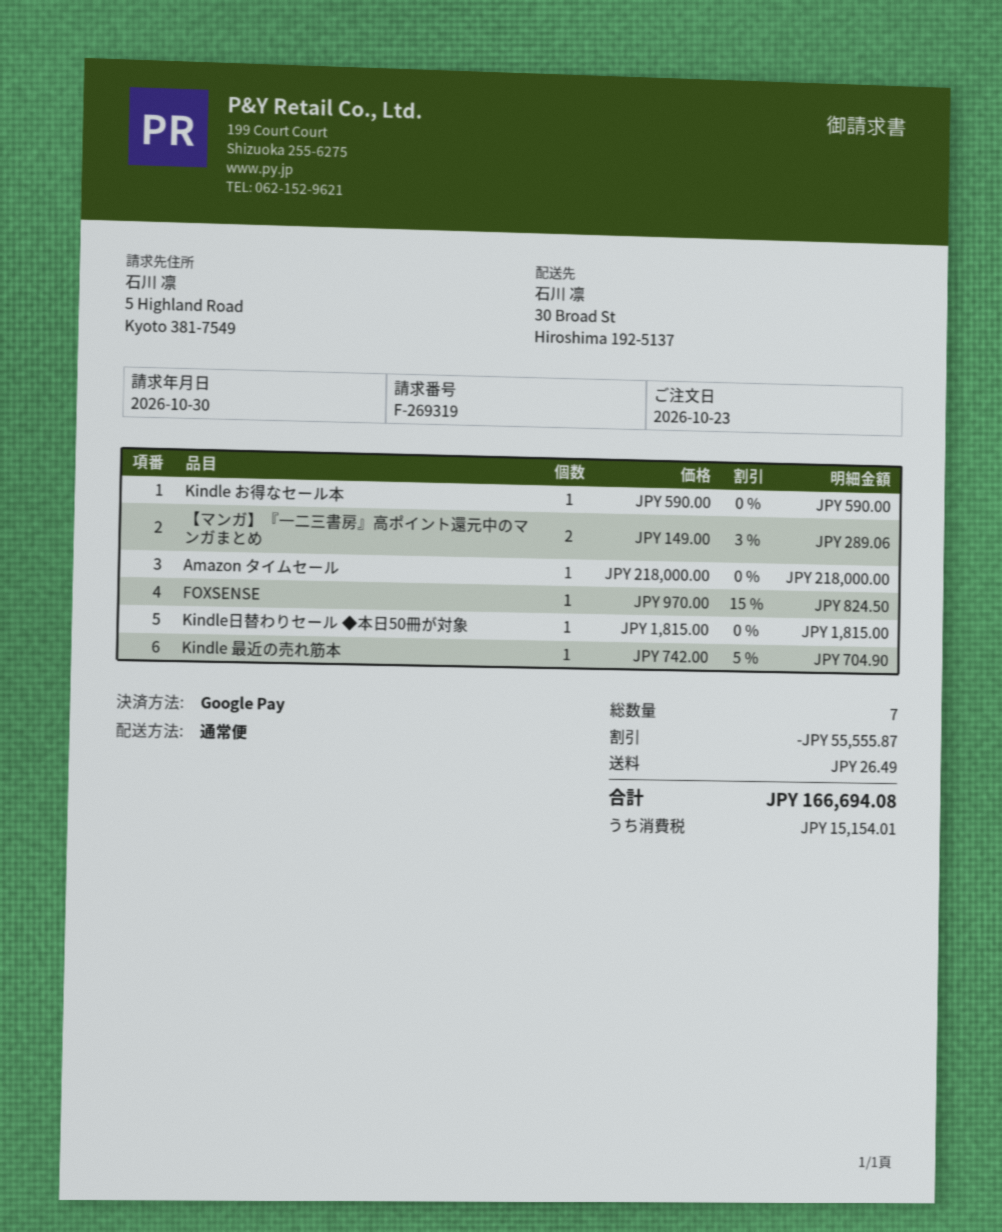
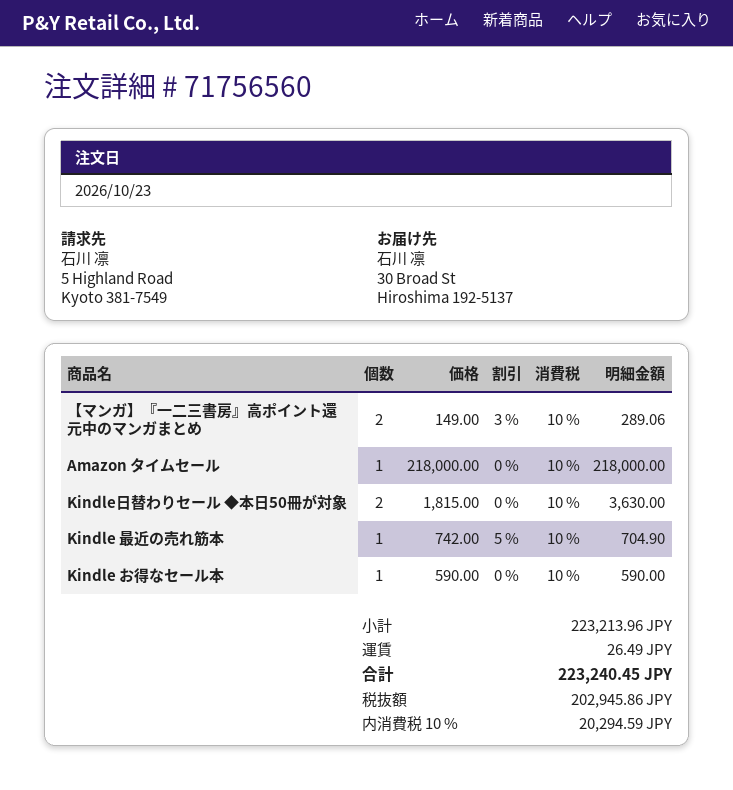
FOXSENSE: 1 x 970.00 - 15% = 824.50 -> none
Kindle日替わりセール ◆本日50冊が対象: 1 x 1815.00 = 1815.00 -> 2 x 1815.00 = 3630.00
discount: 55555.87 -> none
tax: 15154.01 -> 20294.59
total: 166694.08 -> 223240.45

